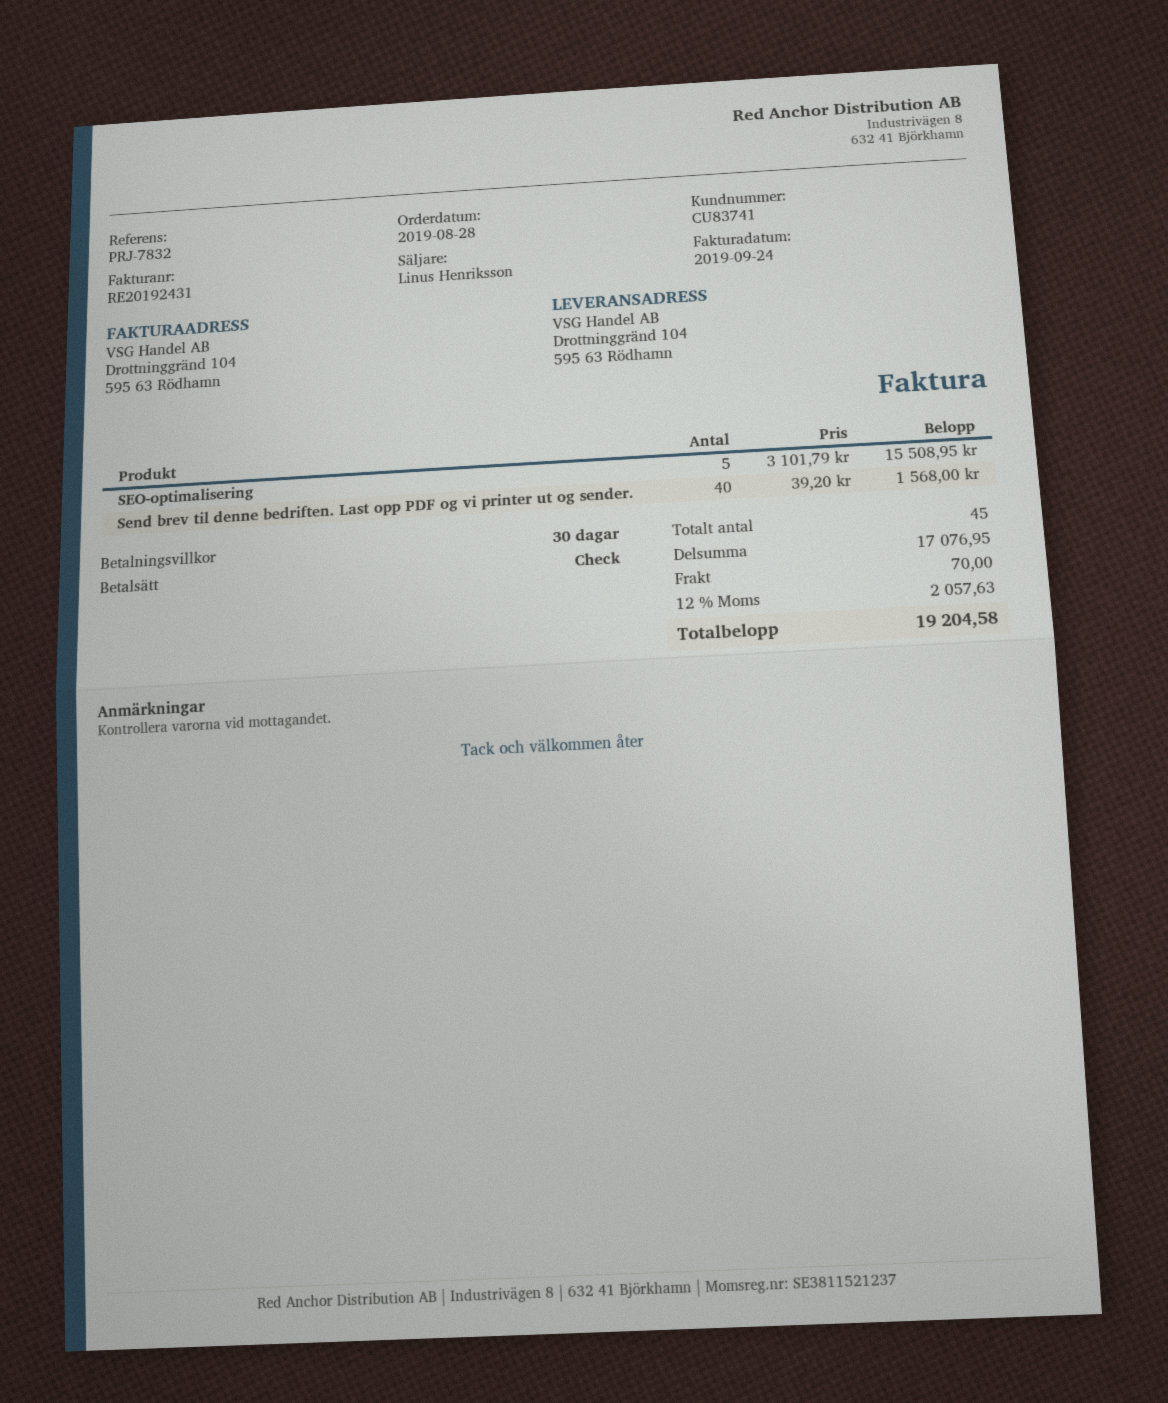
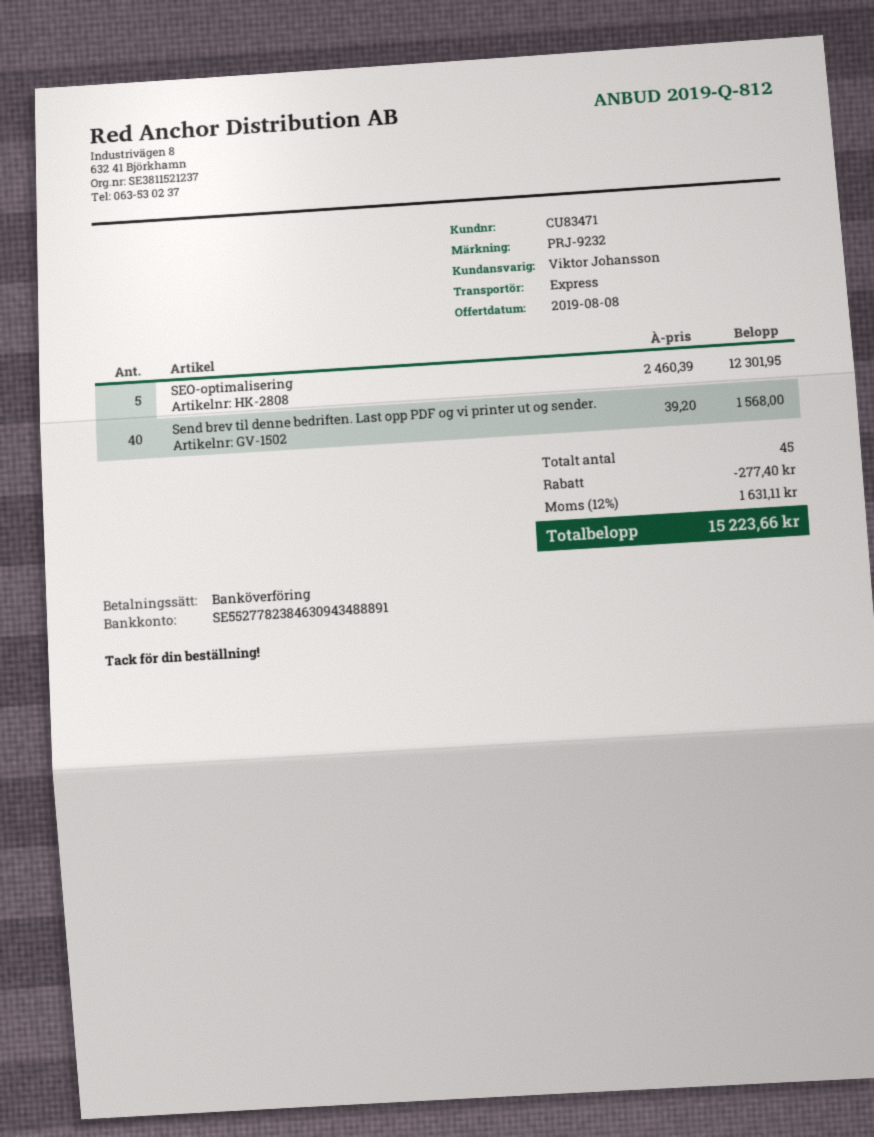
customer number: CU83741 -> CU83471
reference: PRJ-7832 -> PRJ-9232
sales rep: Linus Henriksson -> Viktor Johansson
payment method: cheque -> bank transfer
SEO-optimalisering: 5 x 3101.79 = 15508.95 -> 5 x 2460.39 = 12301.95
discount: none -> 277.40
shipping: 70.00 -> none
tax: 12% = 2057.63 -> 12% = 1631.11
total: 19204.58 -> 15223.66

